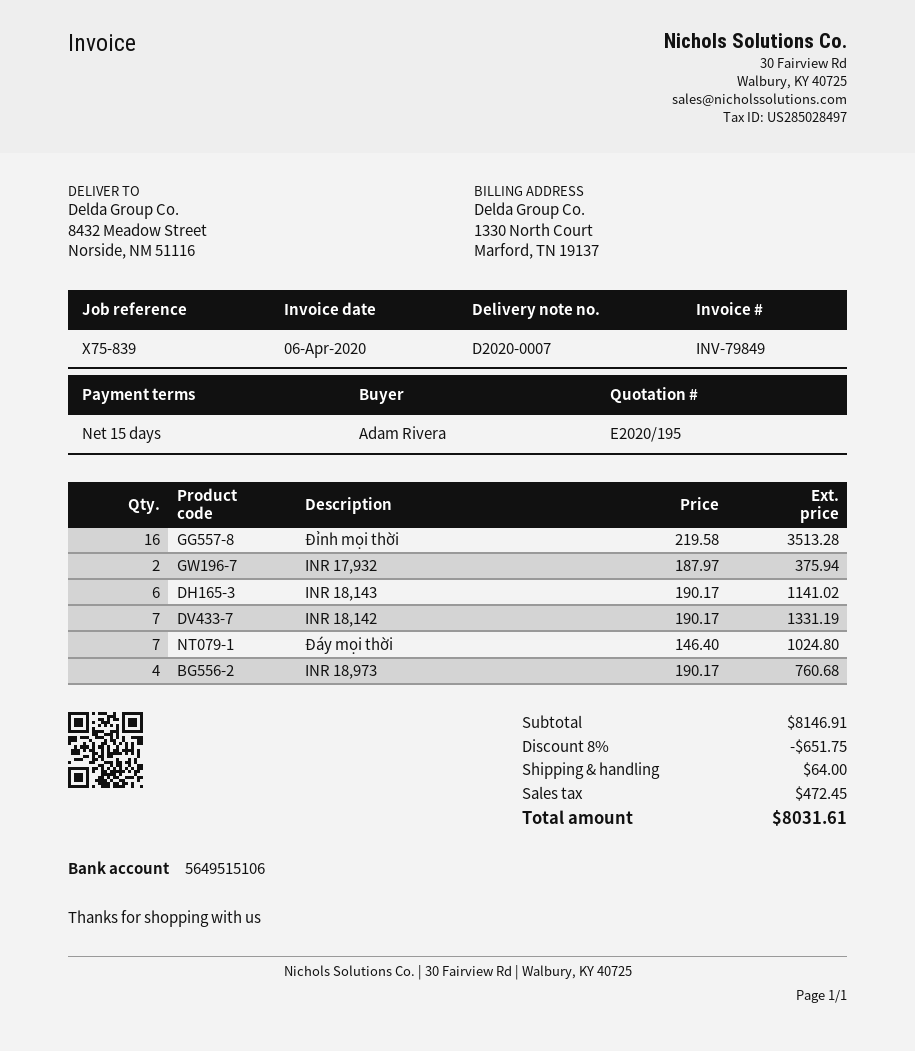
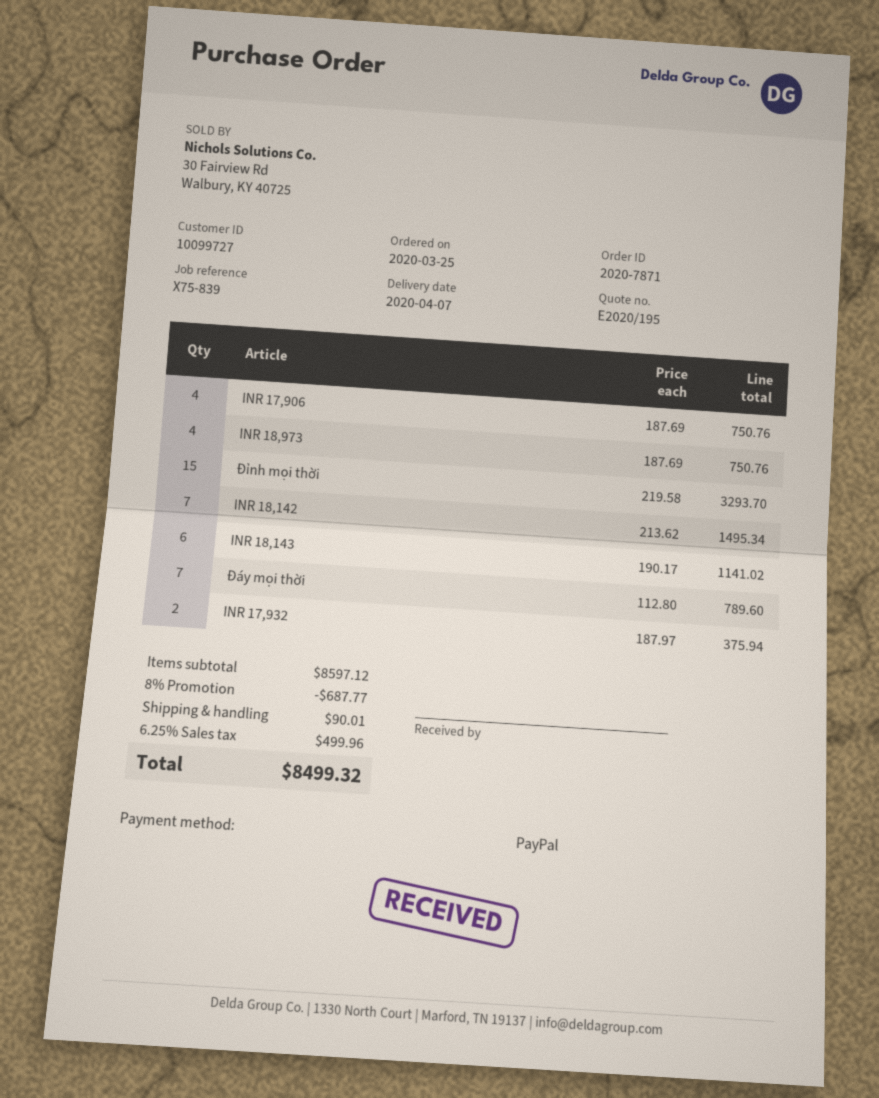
Đỉnh mọi thời: 16 x 219.58 = 3513.28 -> 15 x 219.58 = 3293.70
INR 18,142: 7 x 190.17 = 1331.19 -> 7 x 213.62 = 1495.34
Đáy mọi thời: 7 x 146.40 = 1024.80 -> 7 x 112.80 = 789.60
INR 18,973: 4 x 190.17 = 760.68 -> 4 x 187.69 = 750.76
INR 17,906: none -> 4 x 187.69 = 750.76
subtotal: 8146.91 -> 8597.12
discount: 8% = 651.75 -> 8% = 687.77
shipping: 64.00 -> 90.01
tax: 472.45 -> 499.96
total: 8031.61 -> 8499.32

